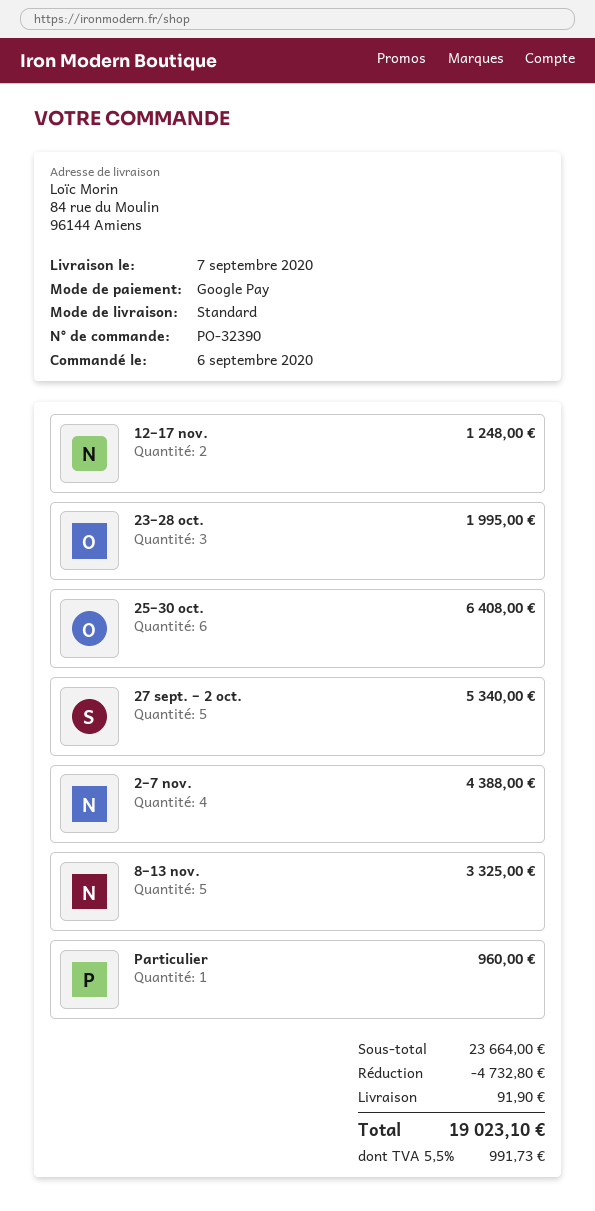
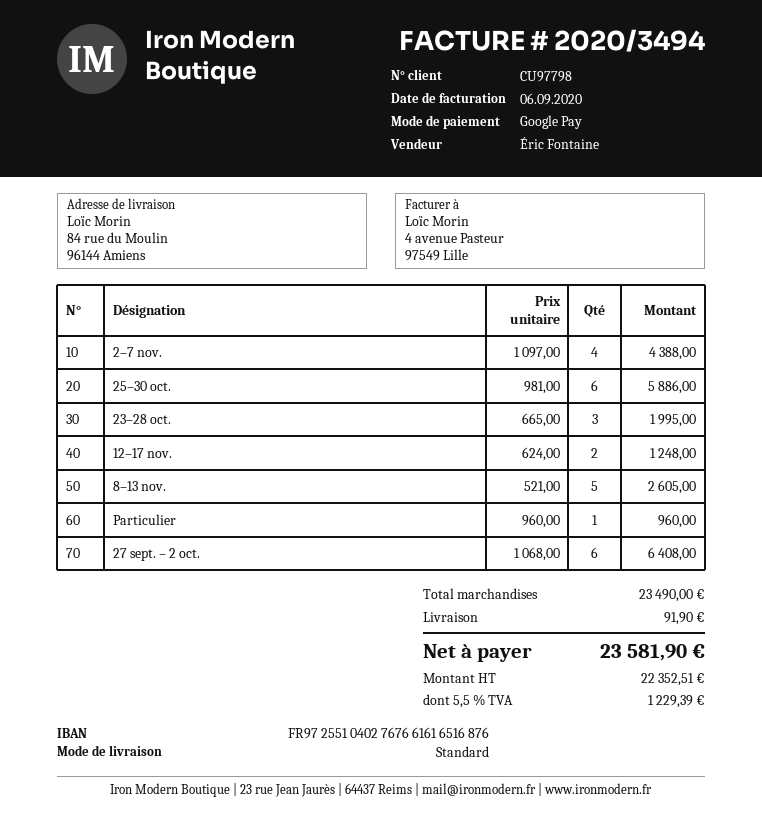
25–30 oct.: 6 for 6408.00 -> 6 for 5886.00
27 sept. – 2 oct.: 5 for 5340.00 -> 6 for 6408.00
8–13 nov.: 5 for 3325.00 -> 5 for 2605.00
subtotal: 23664.00 -> 23490.00
discount: 4732.80 -> none
tax: 5.5% = 991.73 -> 5.5% = 1229.39
total: 19023.10 -> 23581.90

